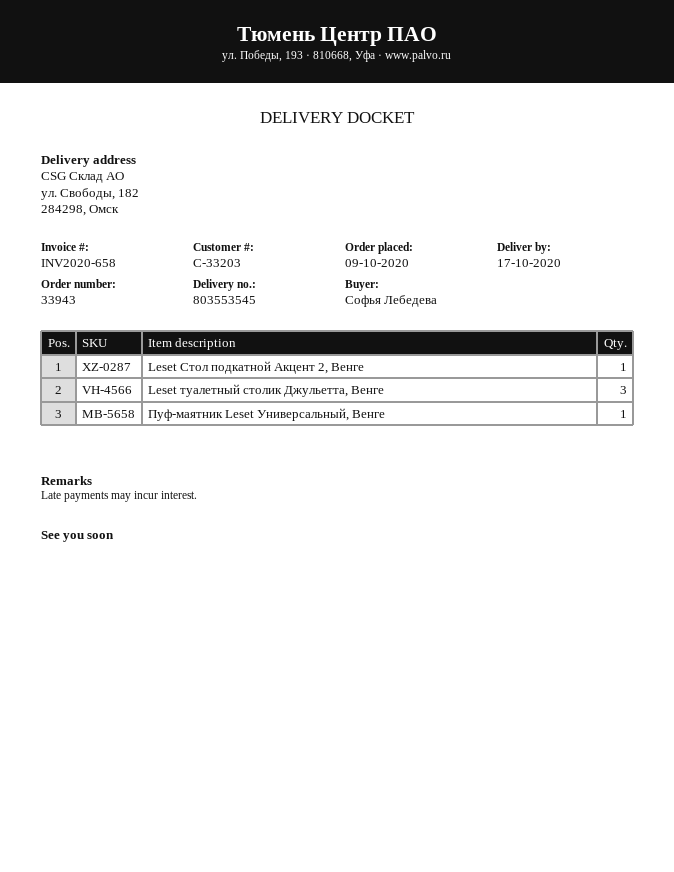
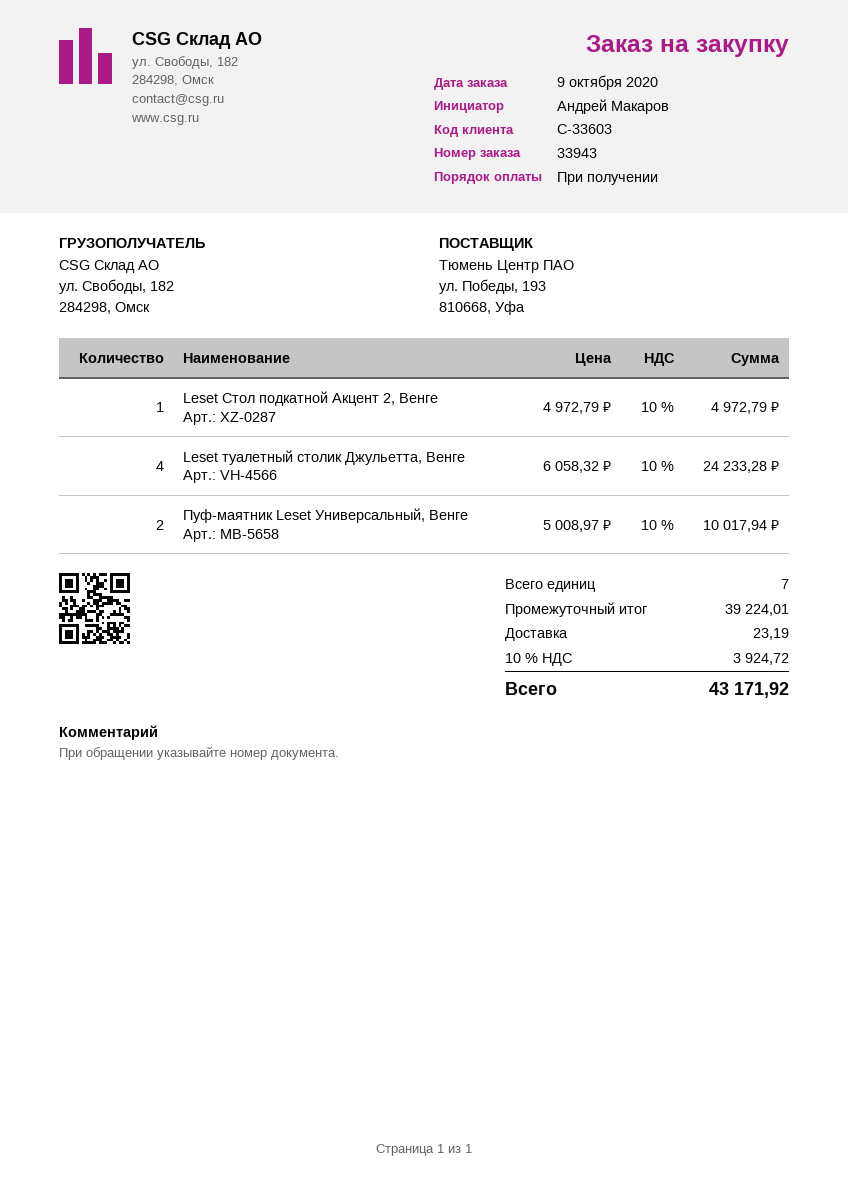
customer number: C-33203 -> C-33603
ordered by: Софья Лебедева -> Андрей Макаров
Leset туалетный столик Джульетта, Венге: 3 -> 4
Пуф-маятник Leset Универсальный, Венге: 1 -> 2

